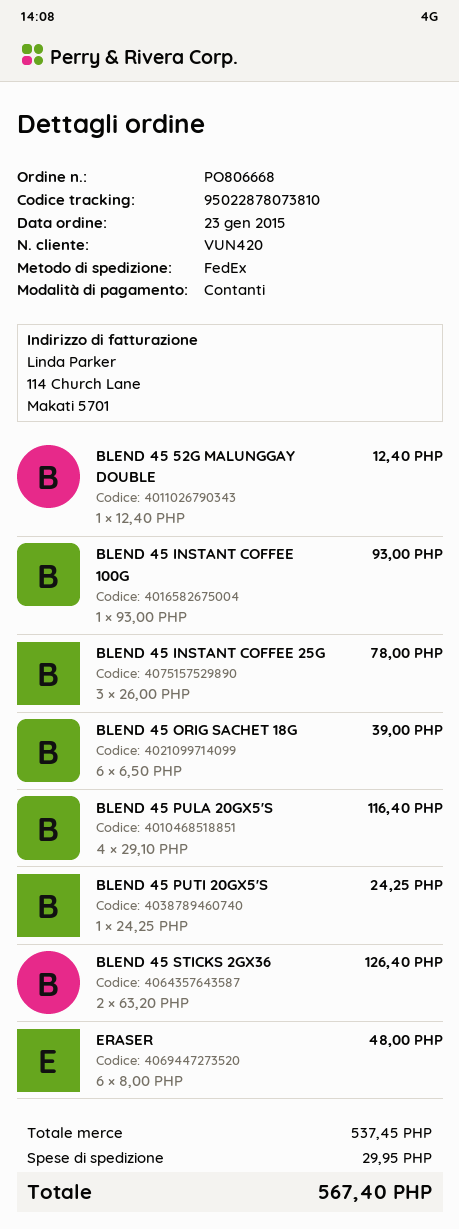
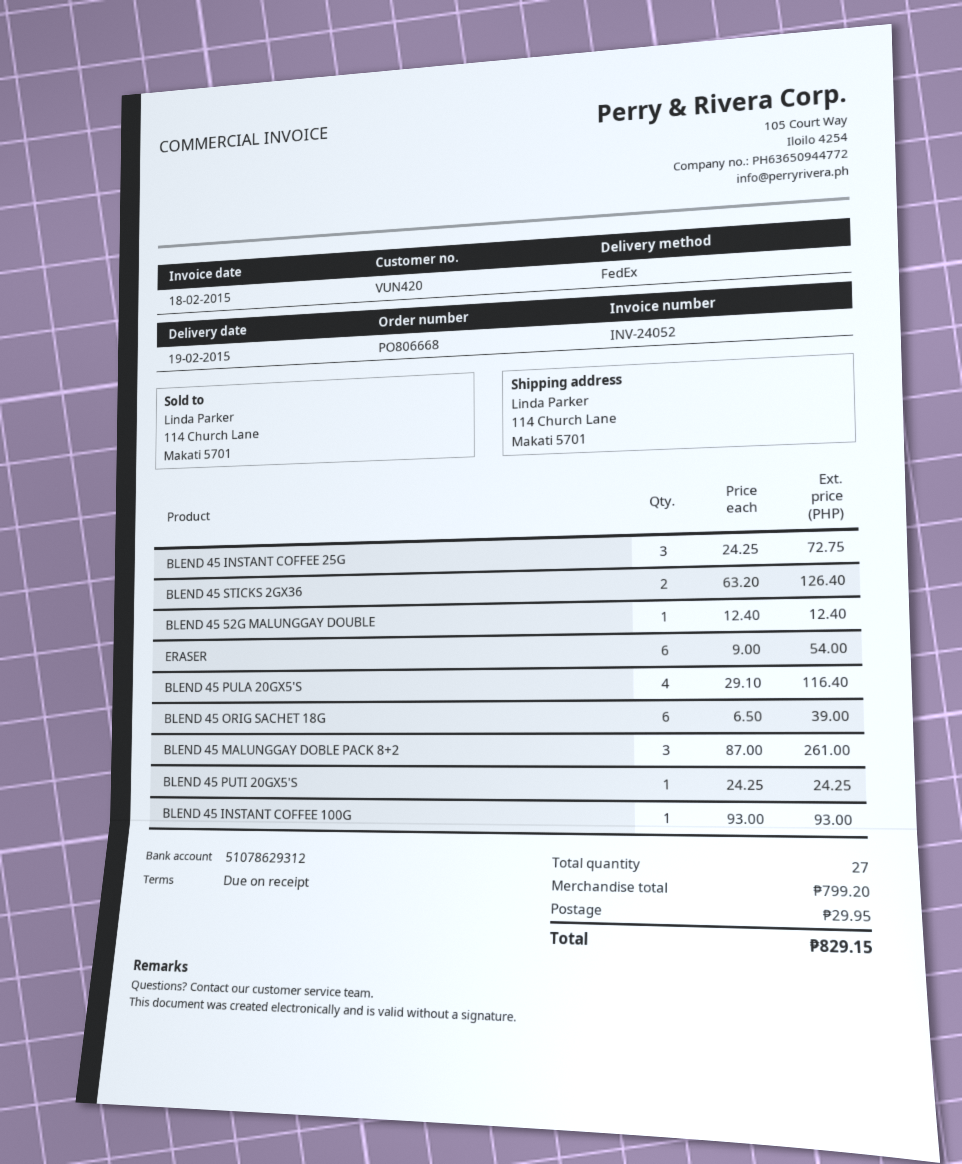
BLEND 45 INSTANT COFFEE 25G: 3 x 26.00 = 78.00 -> 3 x 24.25 = 72.75
ERASER: 6 x 8.00 = 48.00 -> 6 x 9.00 = 54.00
BLEND 45 MALUNGGAY DOBLE PACK 8+2: none -> 3 x 87.00 = 261.00
subtotal: 537.45 -> 799.20
total: 567.40 -> 829.15

